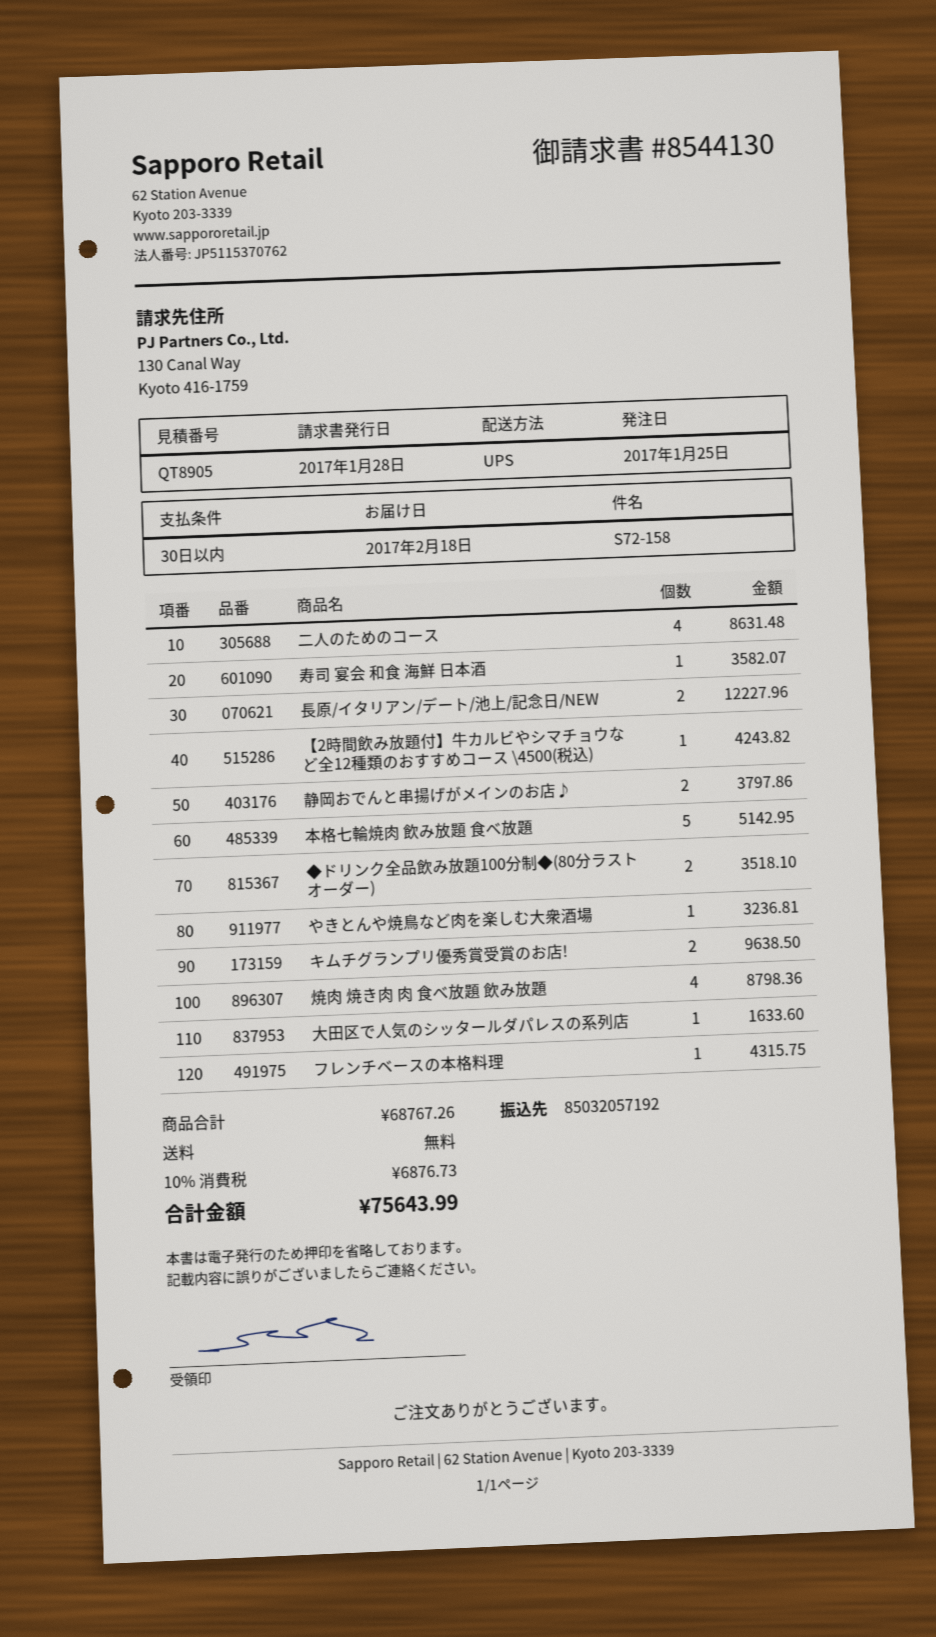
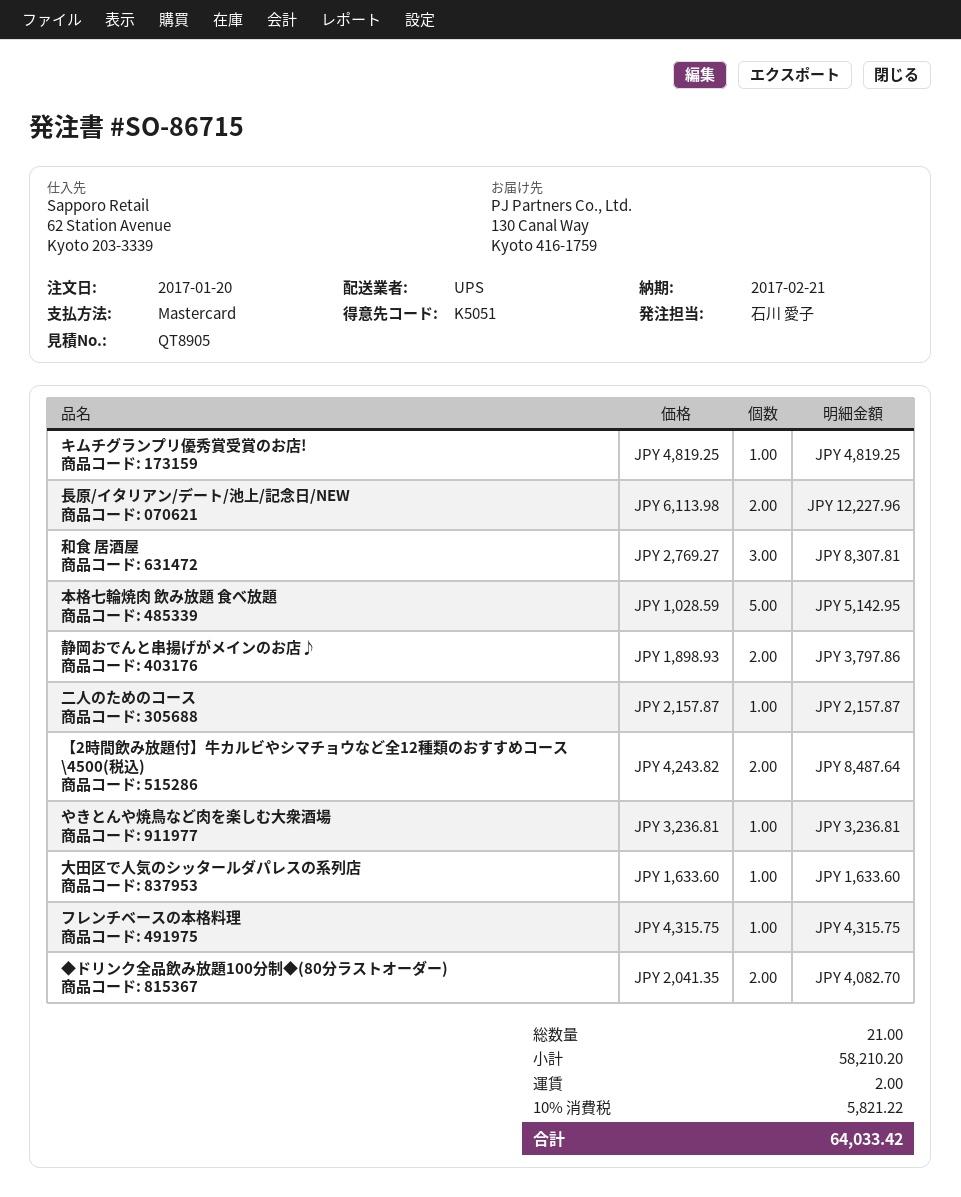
order date: 2017-01-25 -> 2017-01-20
delivery date: 2017-02-18 -> 2017-02-21
二人のためのコース: 4 for 8631.48 -> 1 for 2157.87
寿司 宴会 和食 海鮮 日本酒: 1 for 3582.07 -> none
【2時間飲み放題付】牛カルビやシマチョウなど全12種類のおすすめコース \4500(税込): 1 for 4243.82 -> 2 for 8487.64
◆ドリンク全品飲み放題100分制◆(80分ラストオーダー): 2 for 3518.10 -> 2 for 4082.70
キムチグランプリ優秀賞受賞のお店!: 2 for 9638.50 -> 1 for 4819.25
焼肉 焼き肉 肉 食べ放題 飲み放題: 4 for 8798.36 -> none
和食 居酒屋: none -> 3 for 8307.81
subtotal: 68767.26 -> 58210.20
shipping: 0.00 -> 2.00
tax: 10% = 6876.73 -> 10% = 5821.22
total: 75643.99 -> 64033.42

